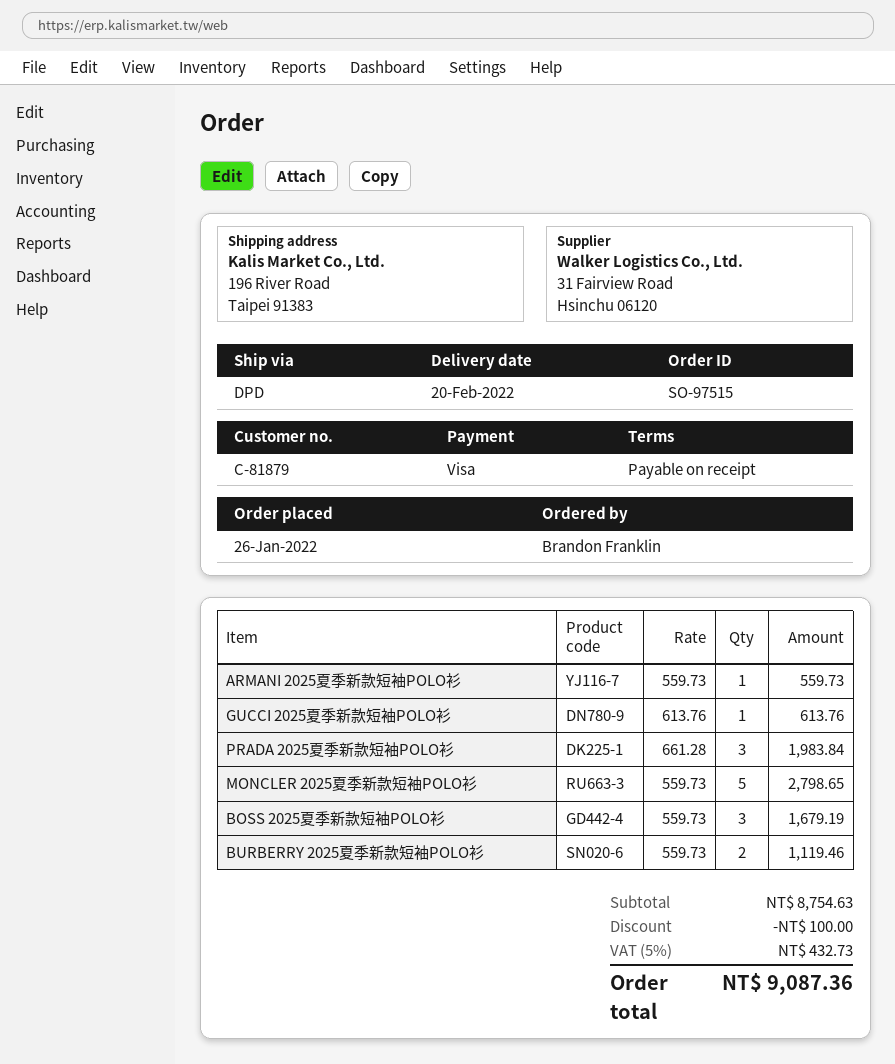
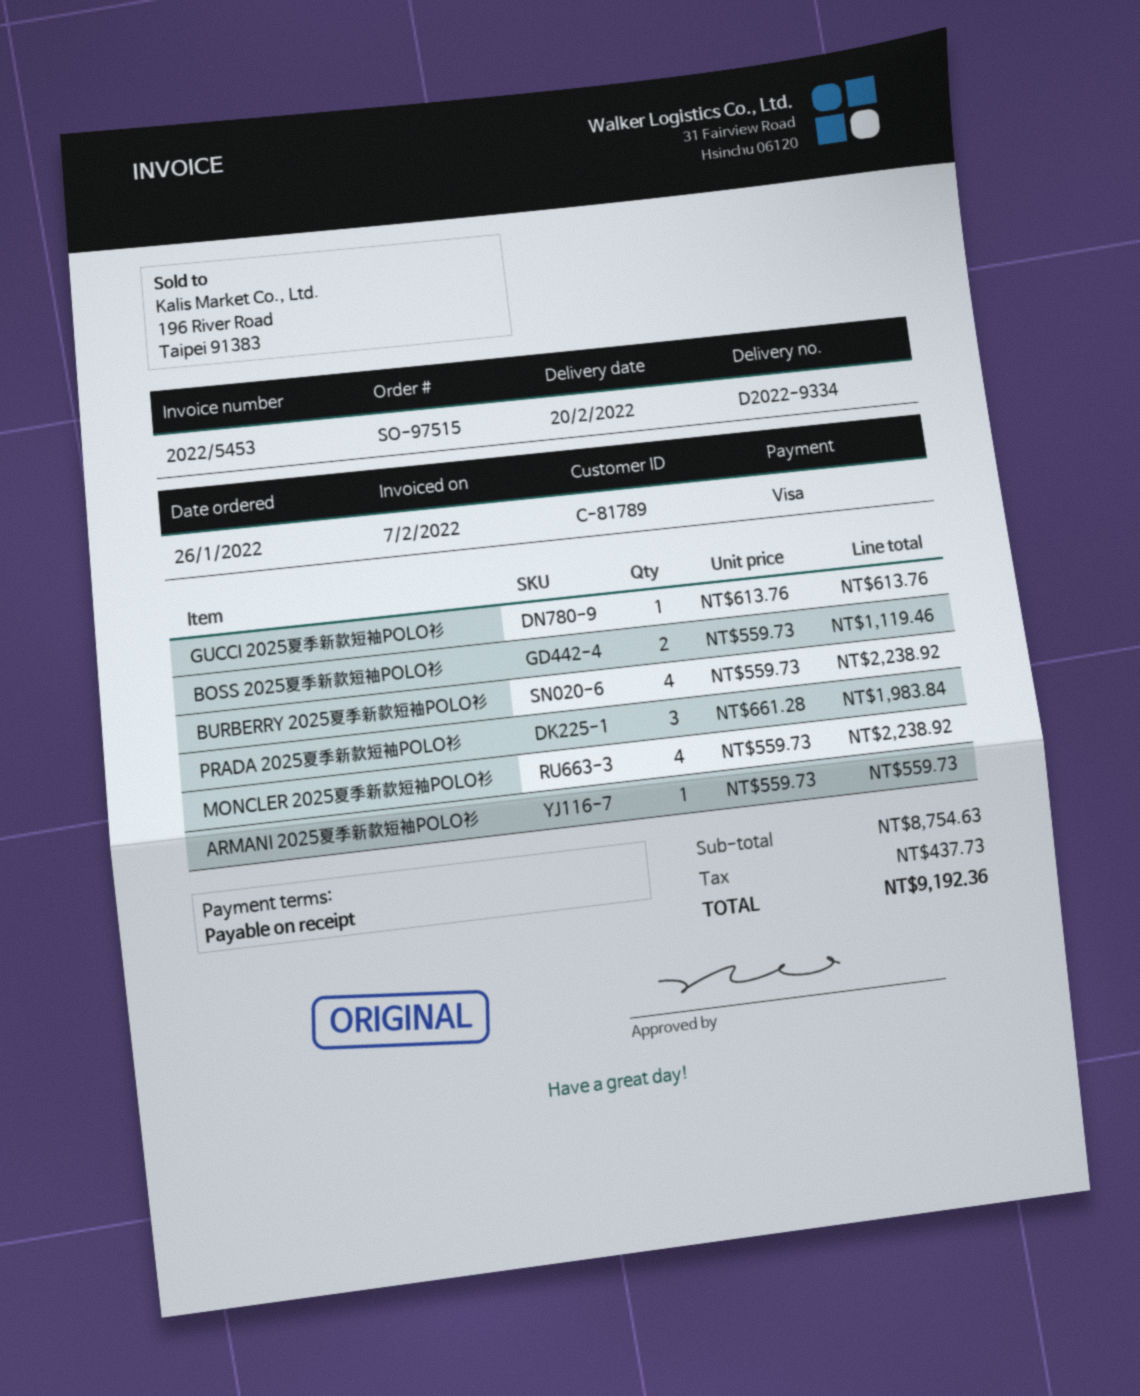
customer number: C-81879 -> C-81789
MONCLER 2025夏季新款短袖POLO衫: 5 x 559.73 = 2798.65 -> 4 x 559.73 = 2238.92
BOSS 2025夏季新款短袖POLO衫: 3 x 559.73 = 1679.19 -> 2 x 559.73 = 1119.46
BURBERRY 2025夏季新款短袖POLO衫: 2 x 559.73 = 1119.46 -> 4 x 559.73 = 2238.92
discount: 100.00 -> none
tax: 432.73 -> 437.73
total: 9087.36 -> 9192.36

